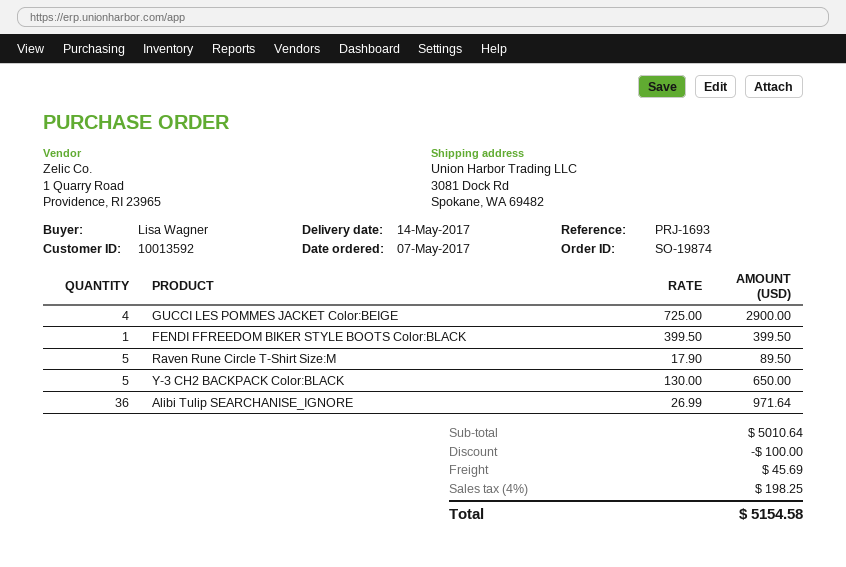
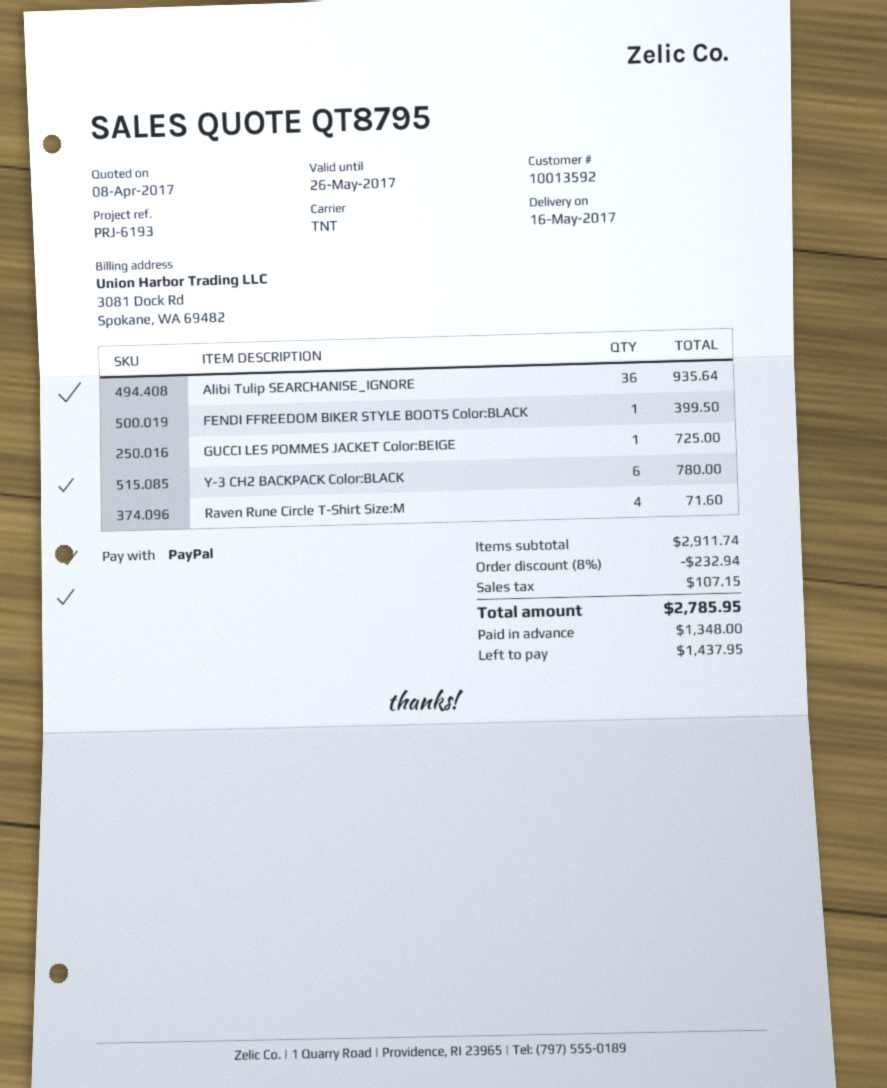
delivery date: 2017-05-14 -> 2017-05-16
reference: PRJ-1693 -> PRJ-6193
GUCCI LES POMMES JACKET Color:BEIGE: 4 for 2900.00 -> 1 for 725.00
Raven Rune Circle T-Shirt Size:M: 5 for 89.50 -> 4 for 71.60
Y-3 CH2 BACKPACK Color:BLACK: 5 for 650.00 -> 6 for 780.00
Alibi Tulip SEARCHANISE_IGNORE: 36 for 971.64 -> 36 for 935.64
subtotal: 5010.64 -> 2911.74
discount: 100.00 -> 232.94
shipping: 45.69 -> none
tax: 198.25 -> 107.15
total: 5154.58 -> 2785.95

